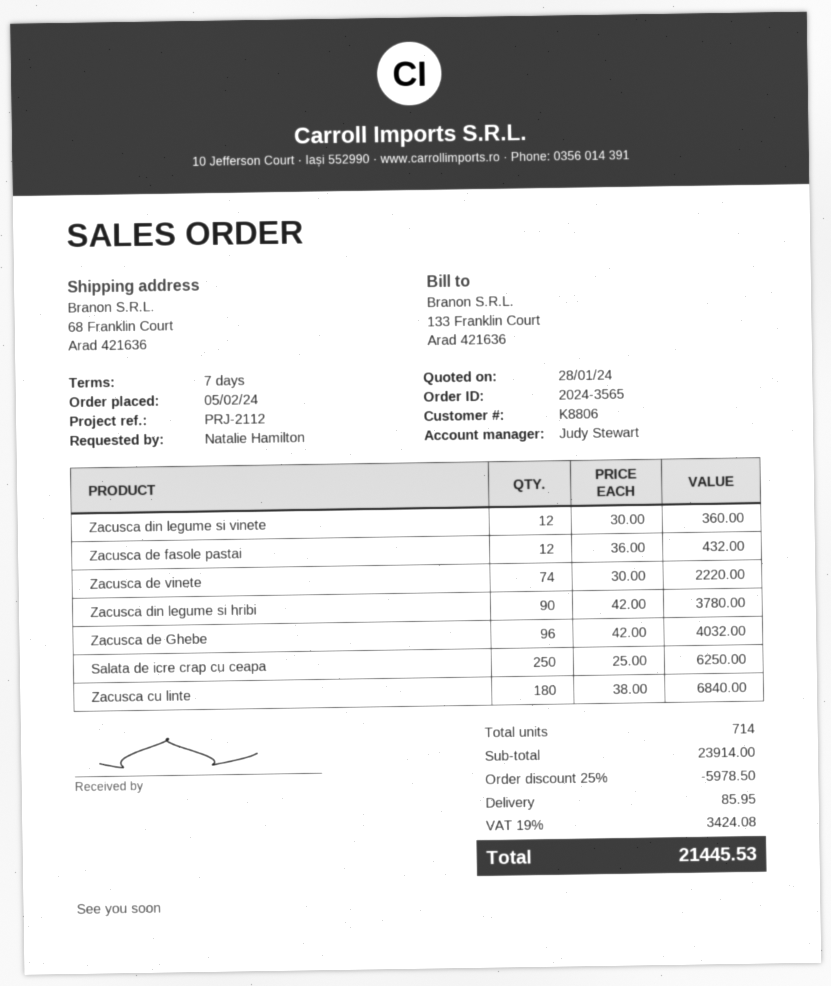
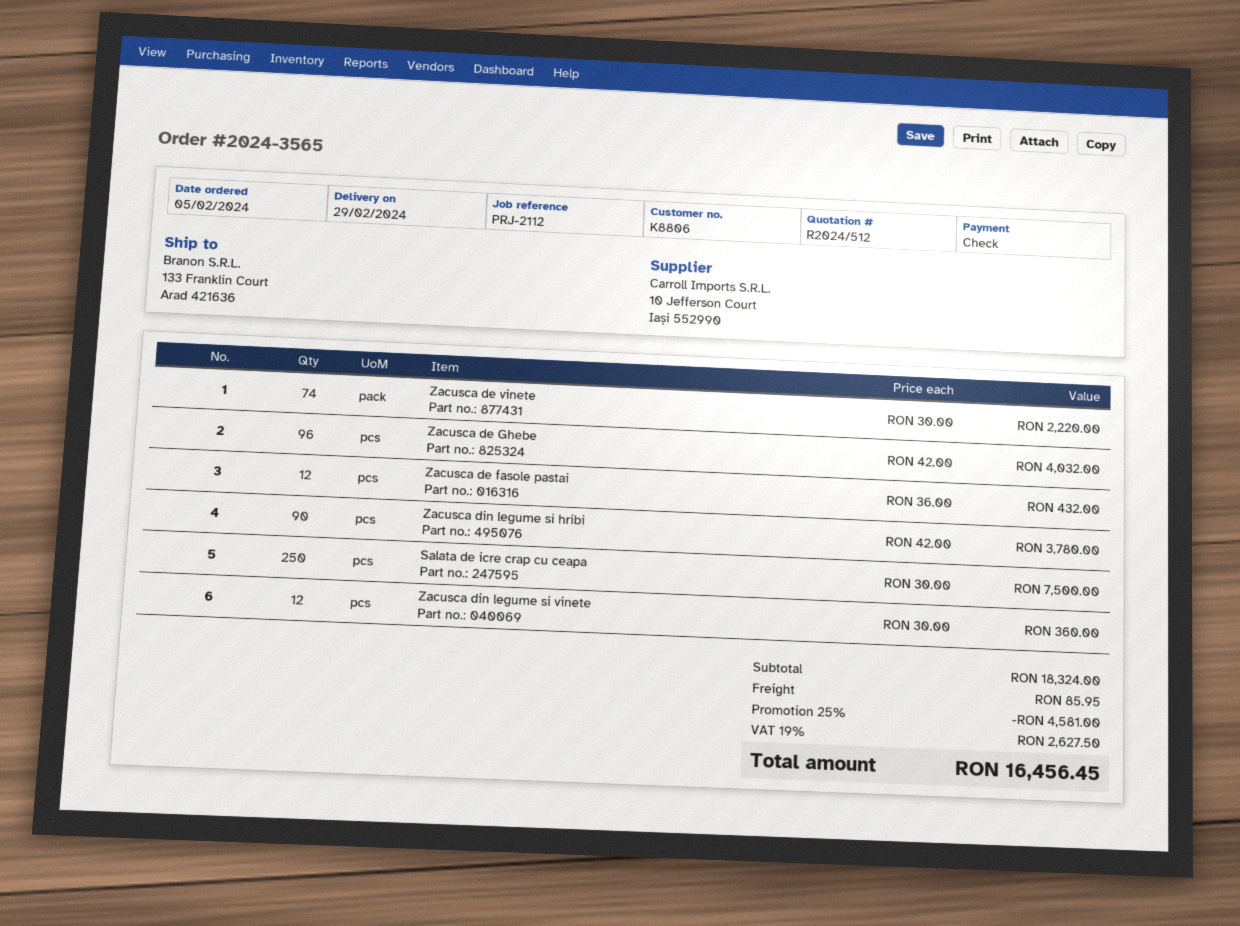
ship to: 68 Franklin Court, Arad 421636 -> 133 Franklin Court, Arad 421636
Salata de icre crap cu ceapa: 250 x 25.00 = 6250.00 -> 250 x 30.00 = 7500.00
Zacusca cu linte: 180 x 38.00 = 6840.00 -> none
subtotal: 23914.00 -> 18324.00
discount: 25% = 5978.50 -> 25% = 4581.00
tax: 19% = 3424.08 -> 19% = 2627.50
total: 21445.53 -> 16456.45

